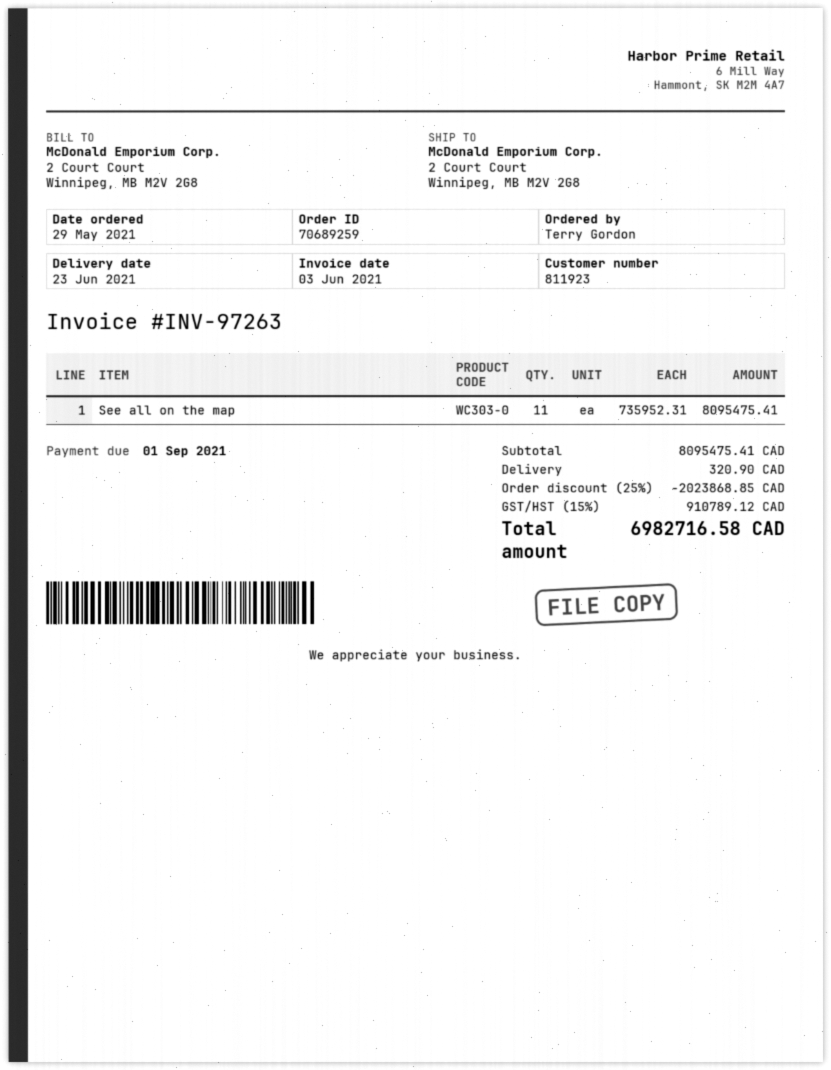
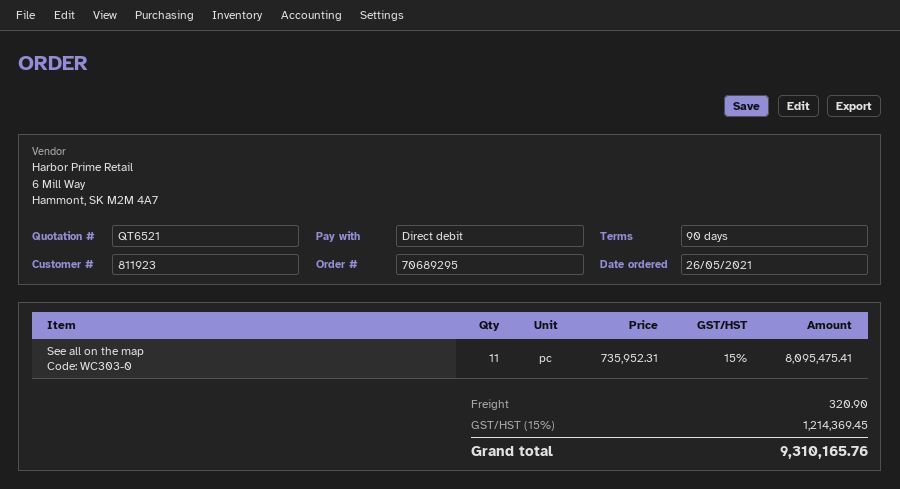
order number: 70689259 -> 70689295
order date: 2021-05-29 -> 2021-05-26
discount: 25% = 2023868.85 -> none
tax: 15% = 910789.12 -> 15% = 1214369.45
total: 6982716.58 -> 9310165.76

